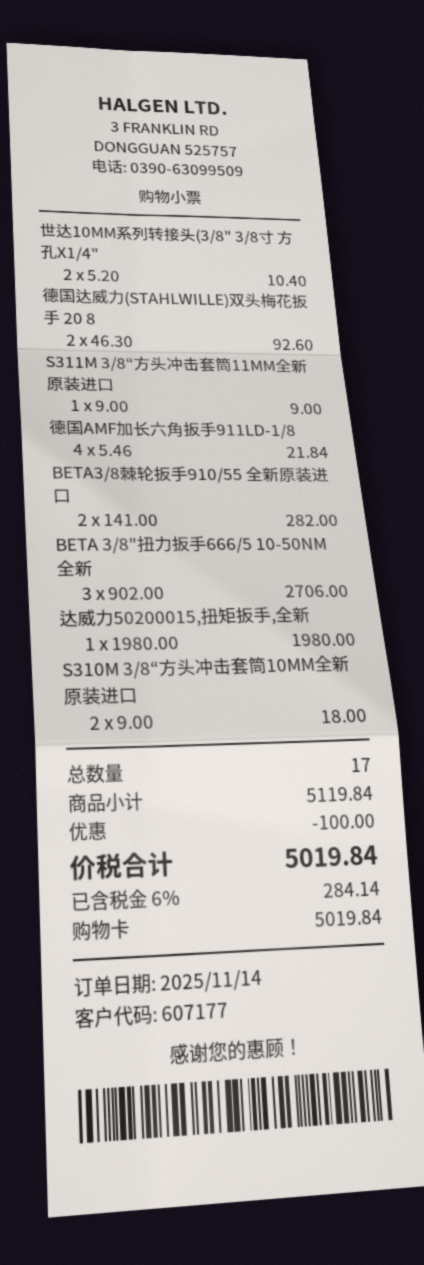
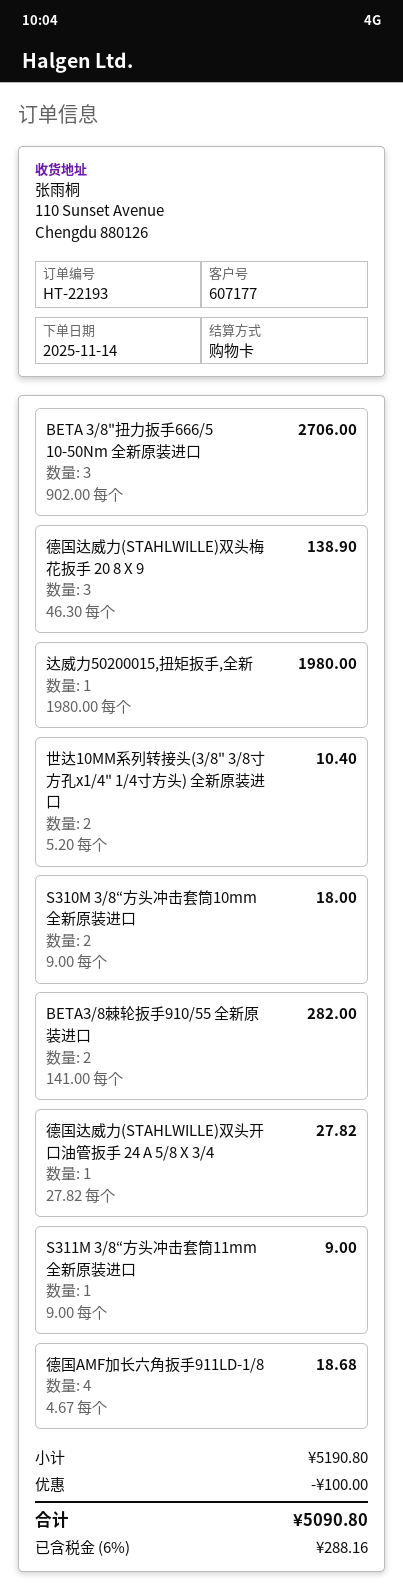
德国达威力(STAHLWILLE)双头梅花扳手 20 8: 2 x 46.30 = 92.60 -> 3 x 46.30 = 138.90
德国AMF加长六角扳手911LD-1/8: 4 x 5.46 = 21.84 -> 4 x 4.67 = 18.68
德国达威力(STAHLWILLE)双头开口油管扳手 24 A 5/8 X 3/4: none -> 1 x 27.82 = 27.82
subtotal: 5119.84 -> 5190.80
tax: 6% = 284.14 -> 6% = 288.16
total: 5019.84 -> 5090.80

